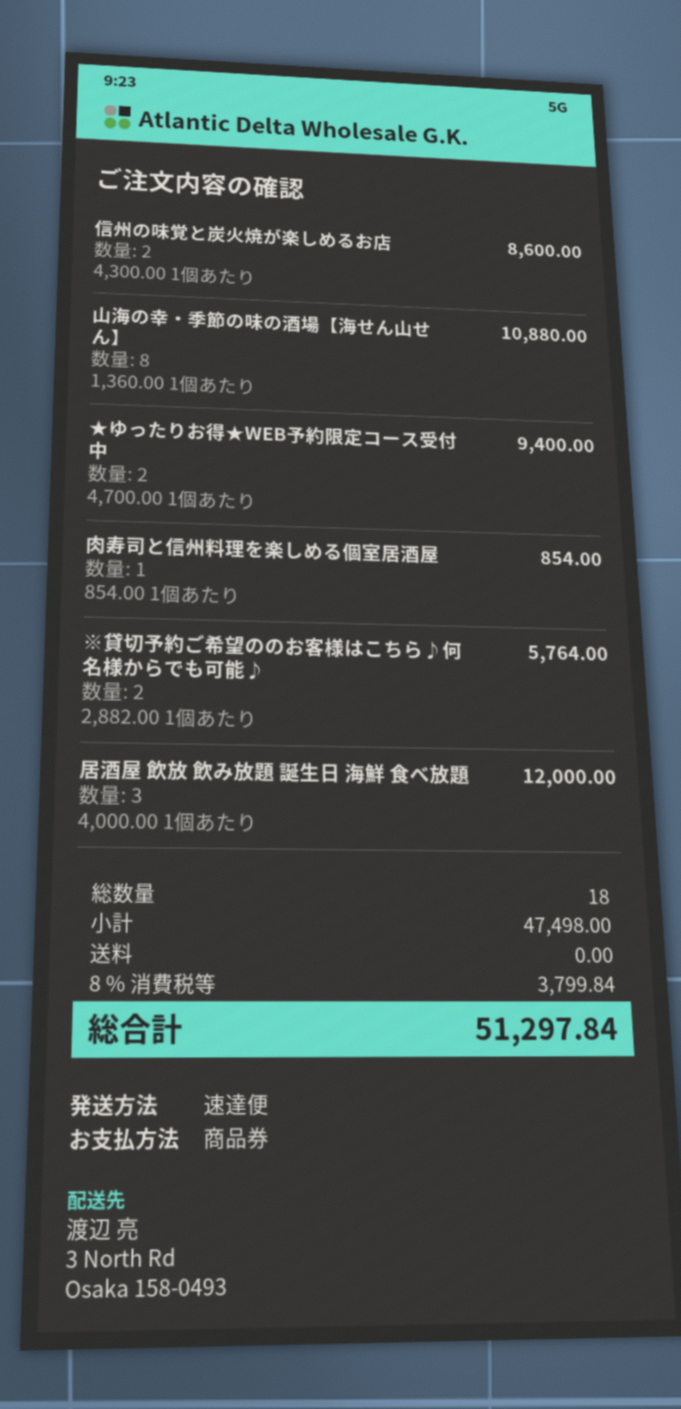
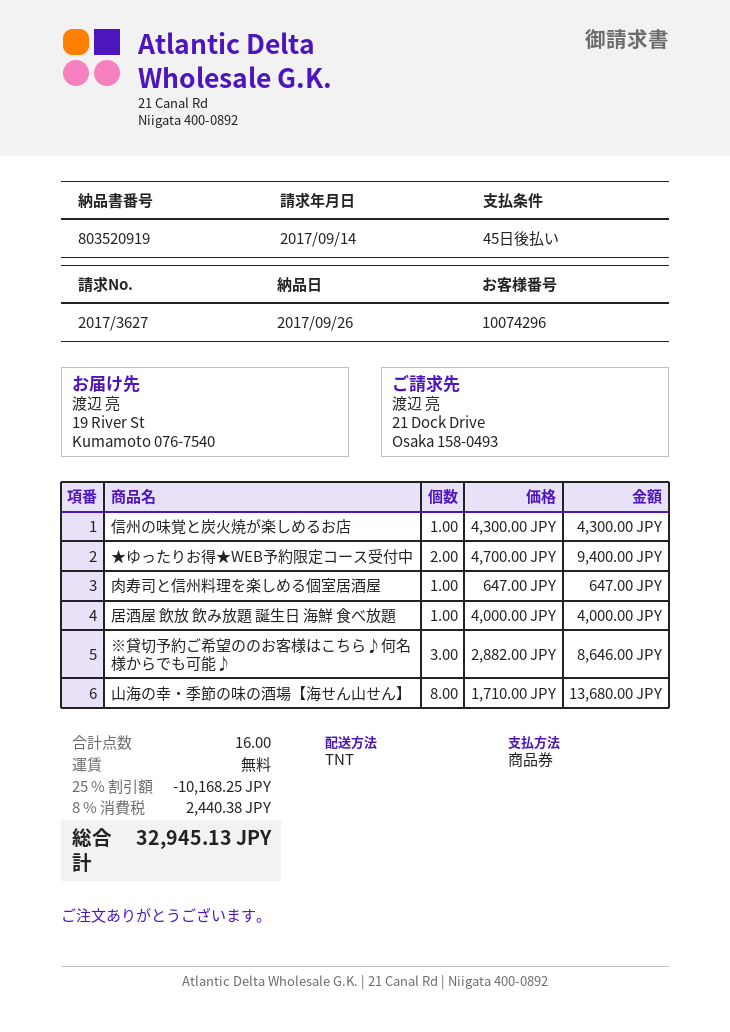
shipping method: express -> TNT
ship to: 3 North Rd, Osaka 158-0493 -> 19 River St, Kumamoto 076-7540
信州の味覚と炭火焼が楽しめるお店: 2 x 4300.00 = 8600.00 -> 1 x 4300.00 = 4300.00
山海の幸・季節の味の酒場【海せん山せん】: 8 x 1360.00 = 10880.00 -> 8 x 1710.00 = 13680.00
肉寿司と信州料理を楽しめる個室居酒屋: 1 x 854.00 = 854.00 -> 1 x 647.00 = 647.00
※貸切予約ご希望ののお客様はこちら♪何名様からでも可能♪: 2 x 2882.00 = 5764.00 -> 3 x 2882.00 = 8646.00
居酒屋 飲放 飲み放題 誕生日 海鮮 食べ放題: 3 x 4000.00 = 12000.00 -> 1 x 4000.00 = 4000.00
total quantity: 18 -> 16
discount: none -> 25% = 10168.25
tax: 8% = 3799.84 -> 8% = 2440.38
total: 51297.84 -> 32945.13

